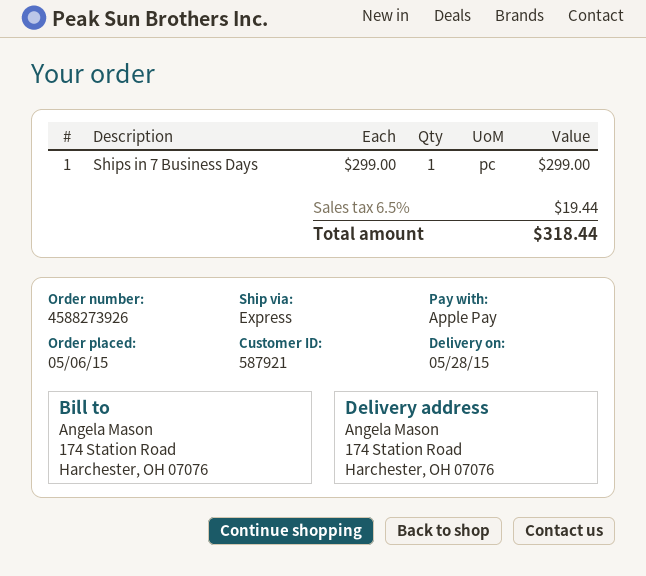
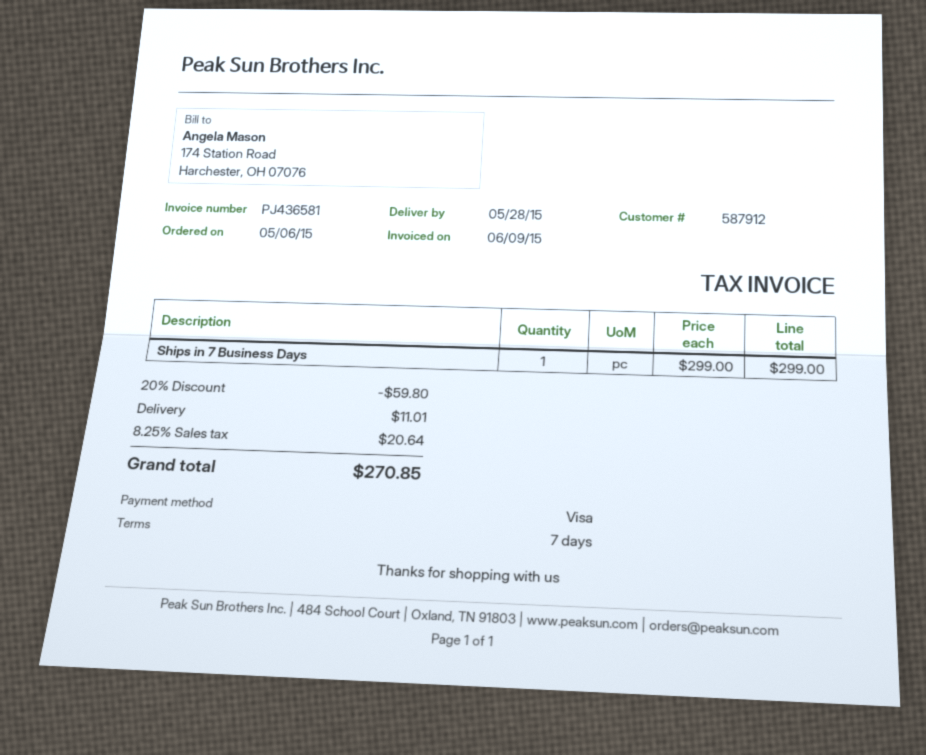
customer number: 587921 -> 587912
payment method: Apple Pay -> Visa
discount: none -> 20% = 59.80
shipping: none -> 11.01
tax: 6.5% = 19.44 -> 8.25% = 20.64
total: 318.44 -> 270.85

